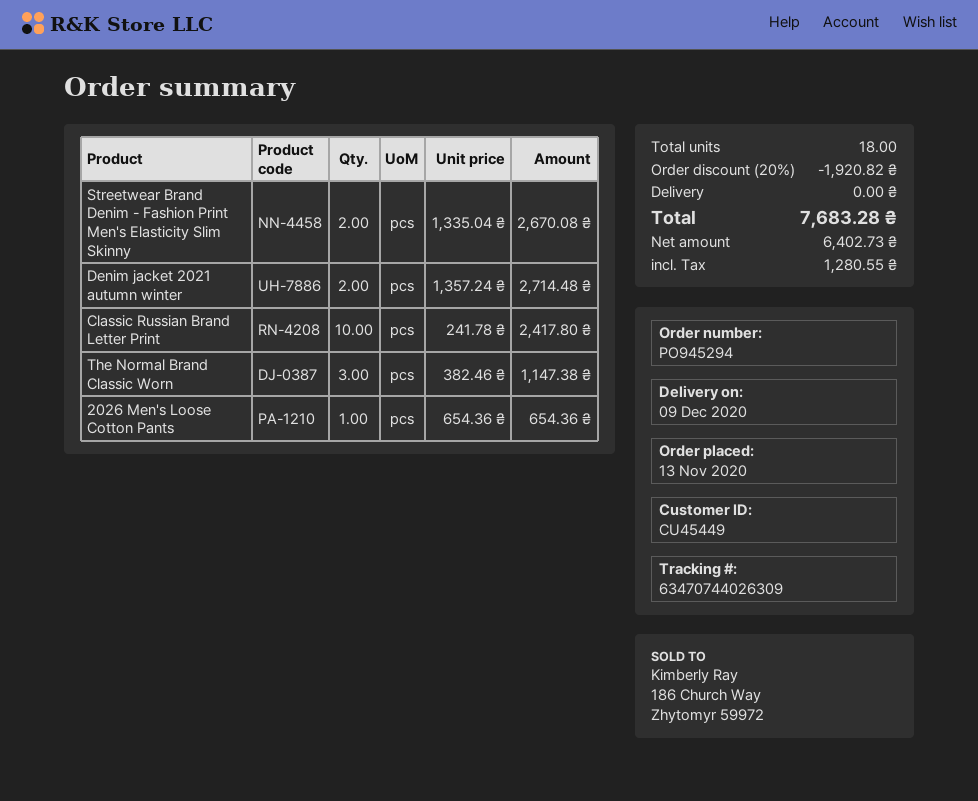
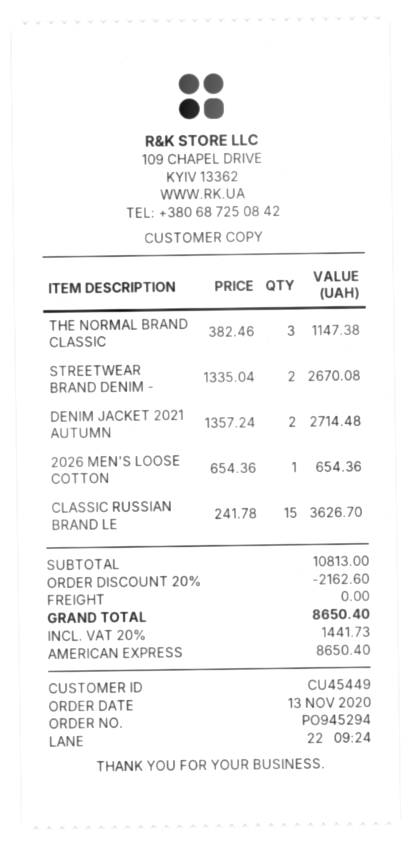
Classic Russian Brand Letter Print: 10 x 241.78 = 2417.80 -> 15 x 241.78 = 3626.70
discount: 20% = 1920.82 -> 20% = 2162.60
tax: 1280.55 -> 1441.73
total: 7683.28 -> 8650.40

